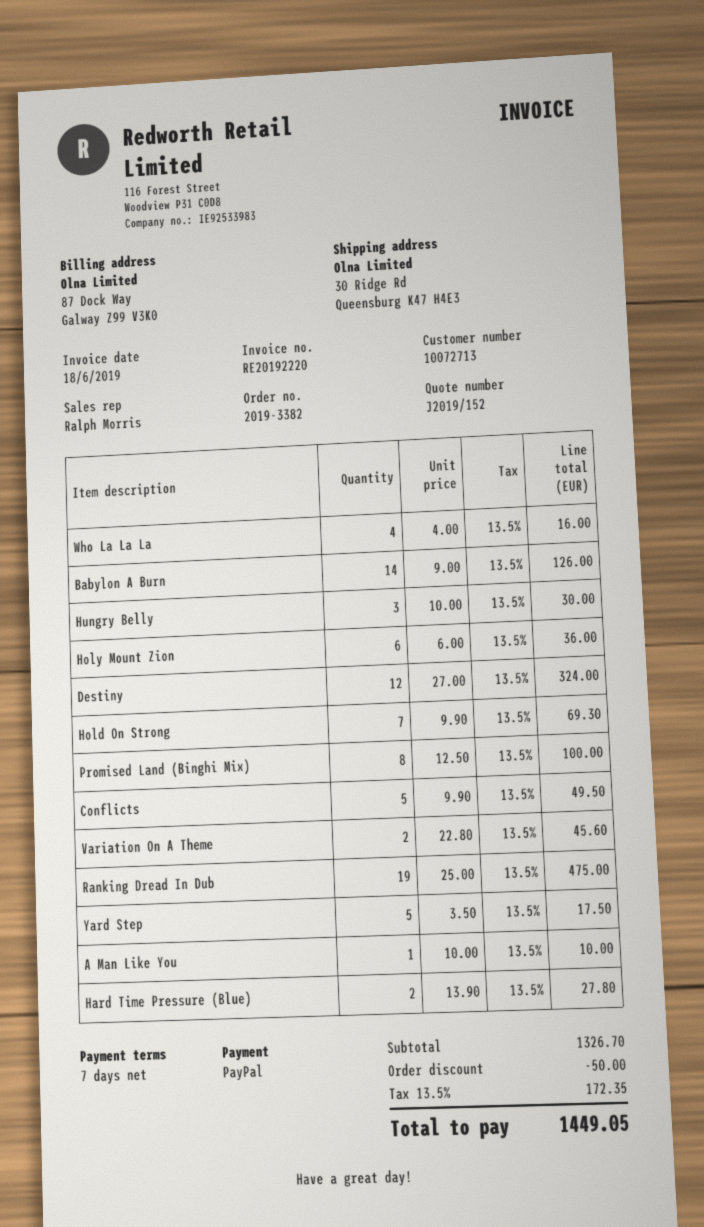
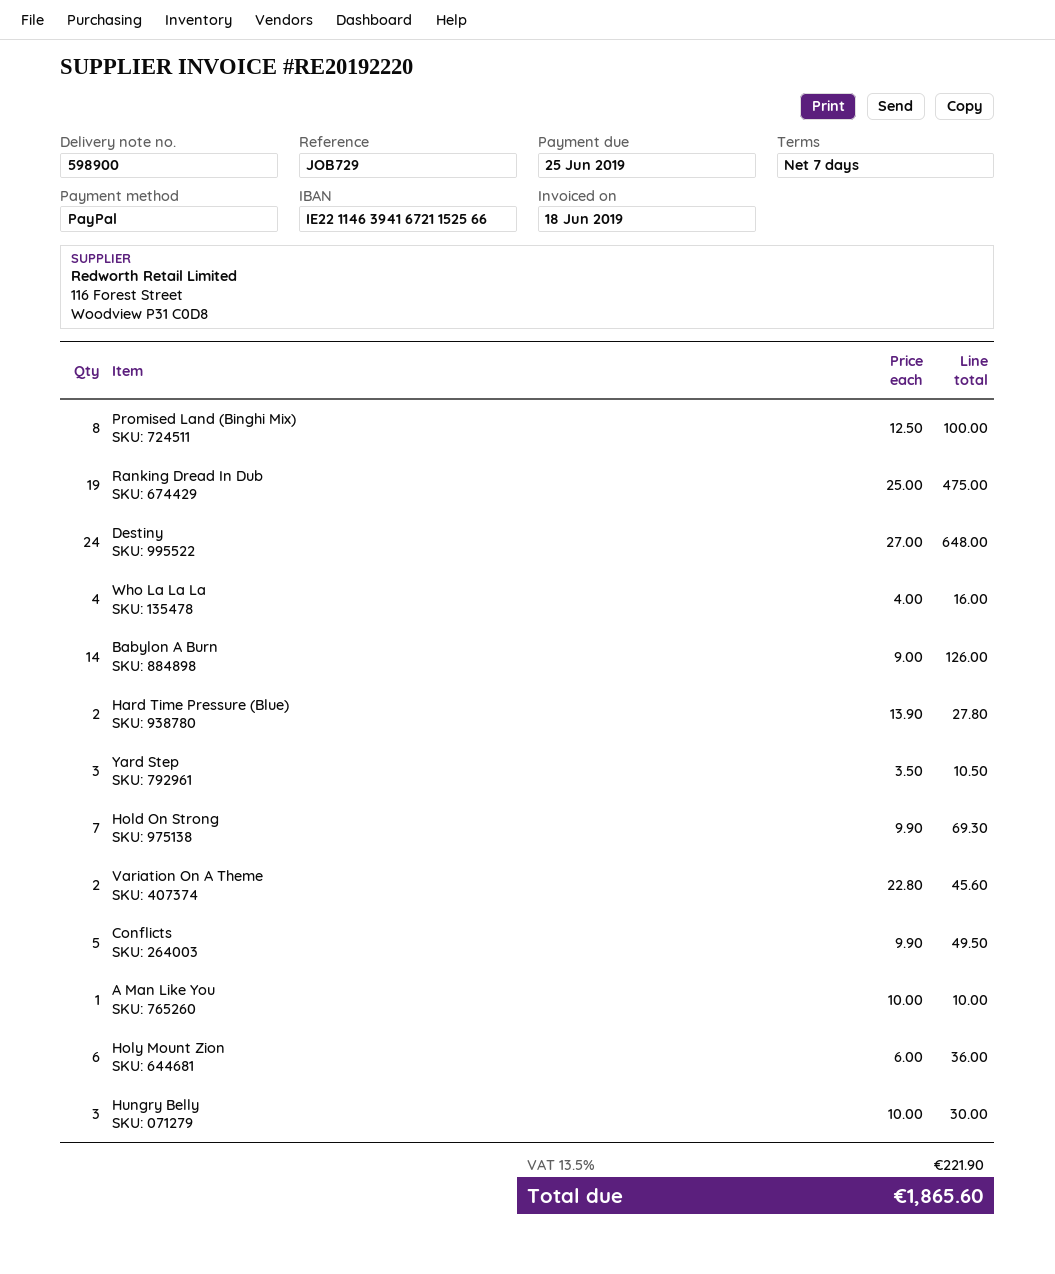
Destiny: 12 x 27.00 = 324.00 -> 24 x 27.00 = 648.00
Yard Step: 5 x 3.50 = 17.50 -> 3 x 3.50 = 10.50
discount: 50.00 -> none
tax: 13.5% = 172.35 -> 13.5% = 221.90
total: 1449.05 -> 1865.60

